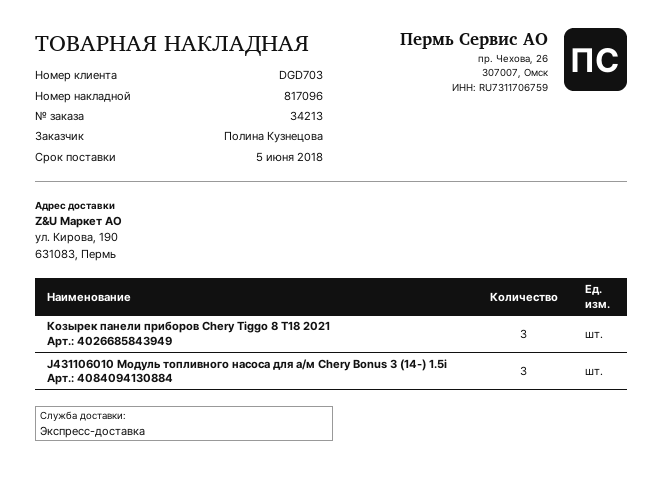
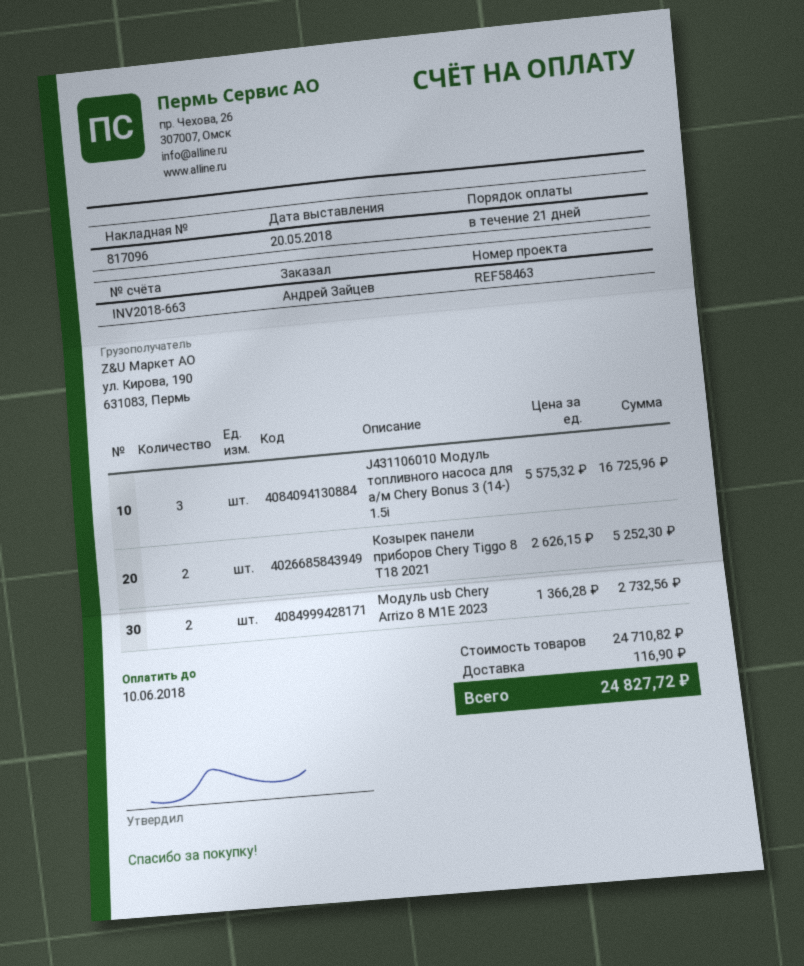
ordered by: Полина Кузнецова -> Андрей Зайцев
Козырек панели приборов Chery Tiggo 8 T18 2021: 3 -> 2
Модуль usb Chery Arrizo 8 M1E 2023: none -> 2

